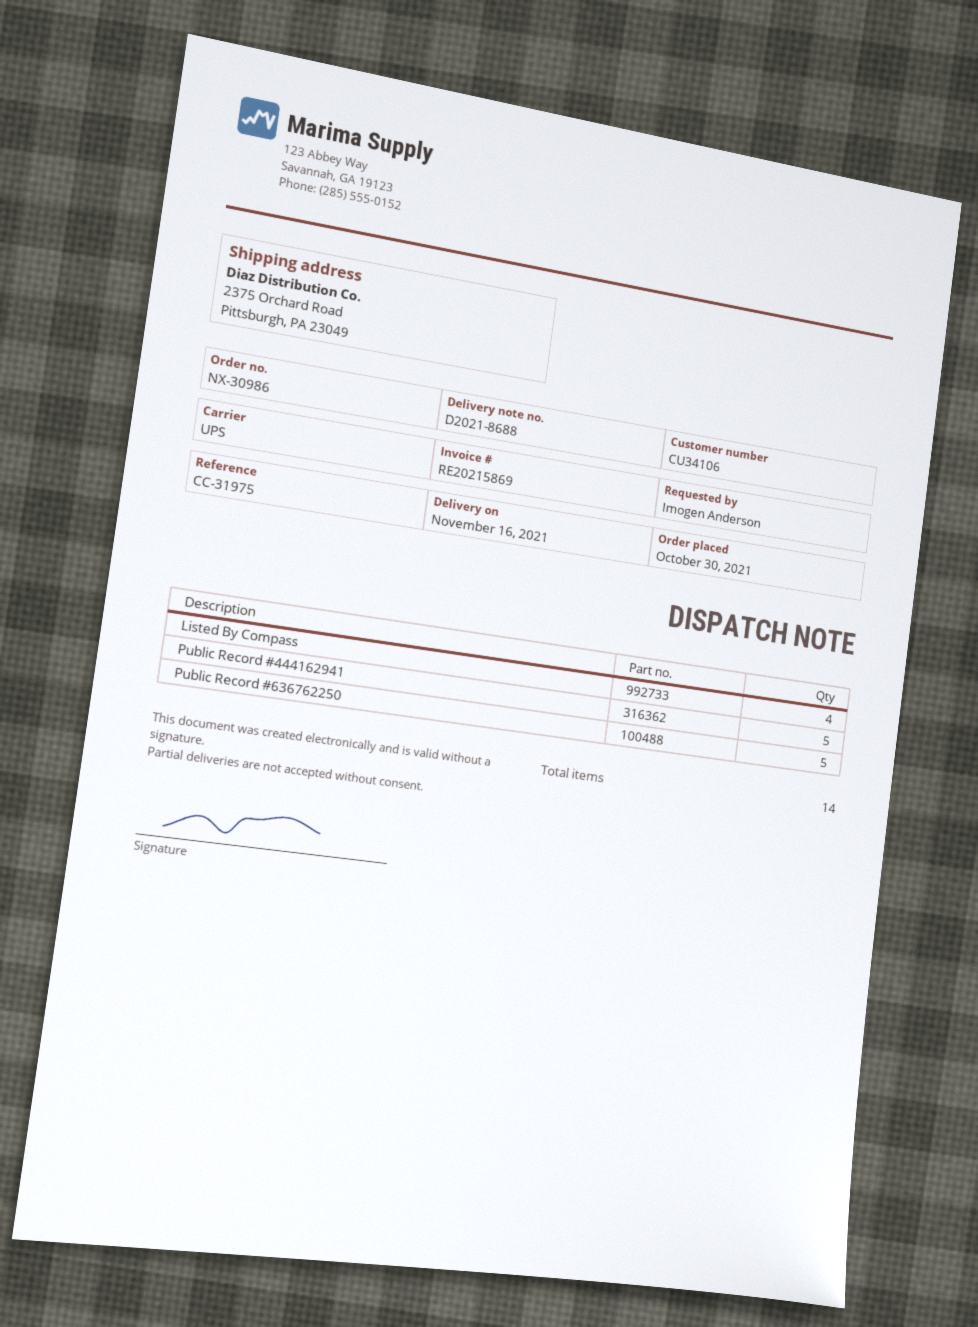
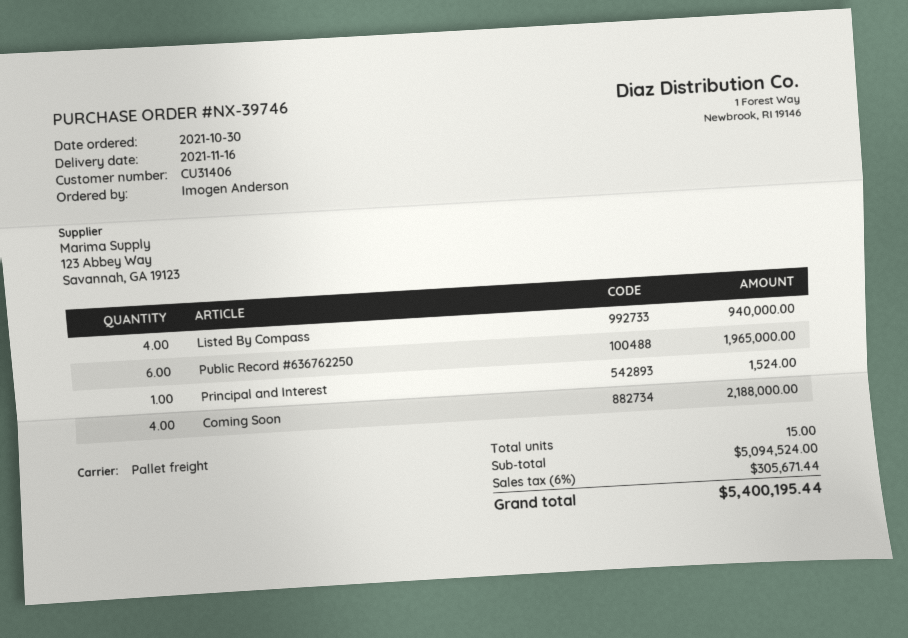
order number: NX-30986 -> NX-39746
customer number: CU34106 -> CU31406
shipping method: UPS -> pallet freight
Public Record #444162941: 5 -> none
Public Record #636762250: 5 -> 6
Principal and Interest: none -> 1
Coming Soon: none -> 4
total quantity: 14 -> 15

